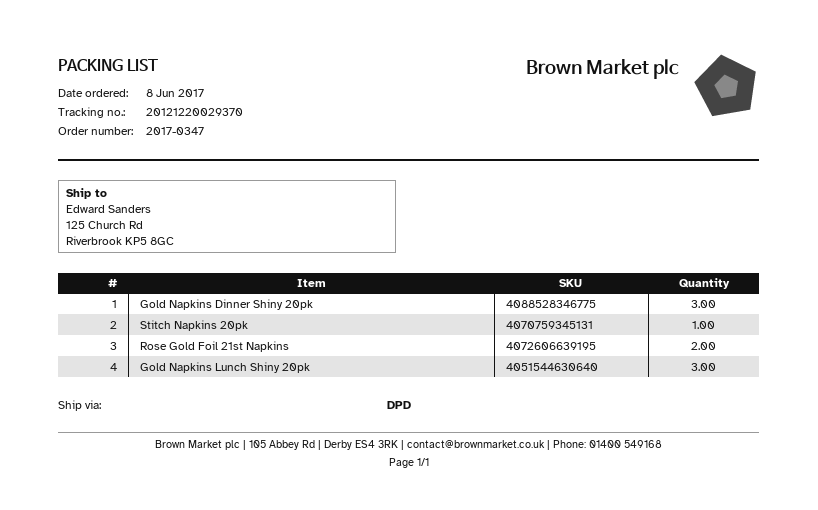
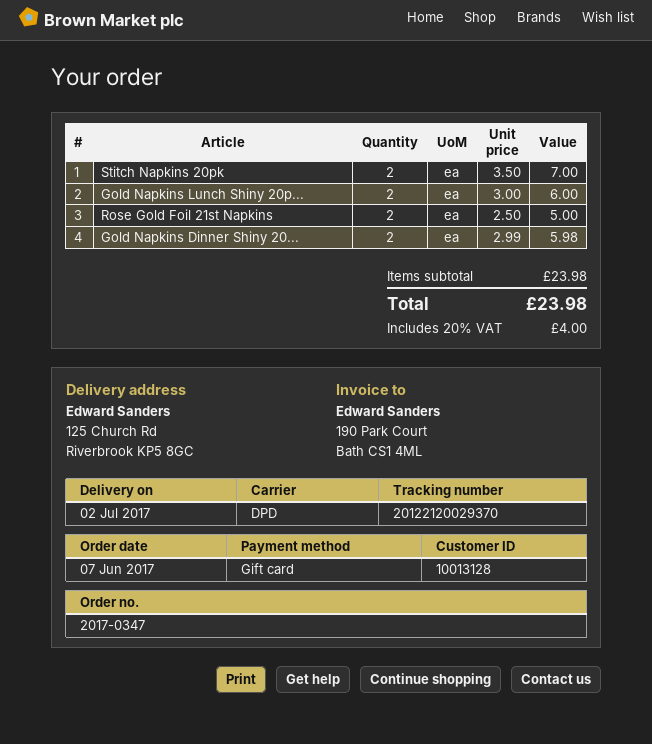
order date: 2017-06-08 -> 2017-06-07
tracking number: 20121220029370 -> 20122120029370
Gold Napkins Dinner Shiny 20pk: 3 -> 2
Stitch Napkins 20pk: 1 -> 2
Gold Napkins Lunch Shiny 20pk: 3 -> 2

